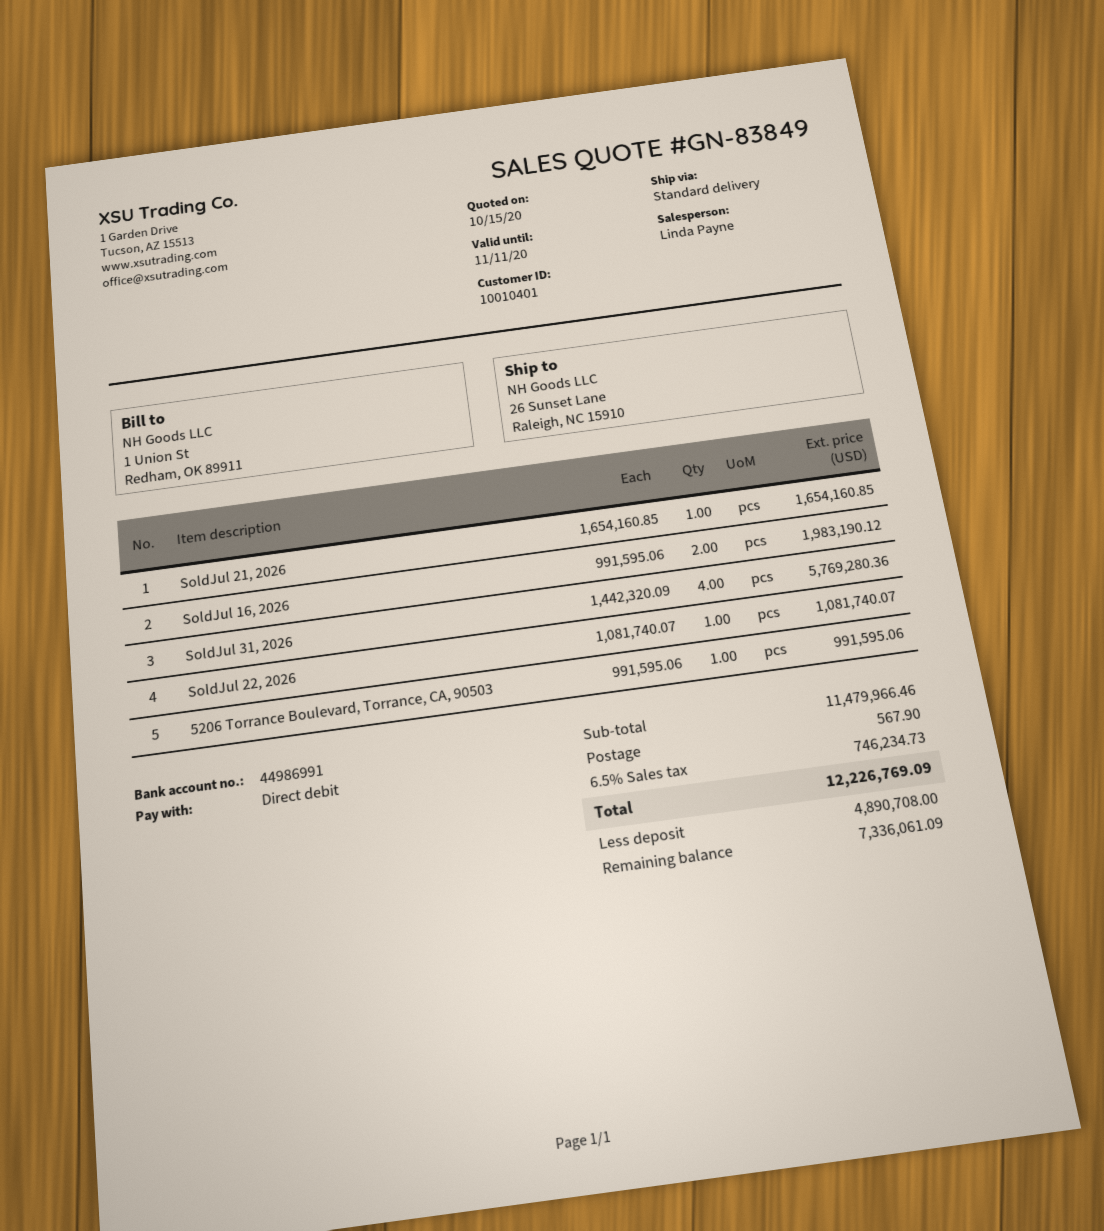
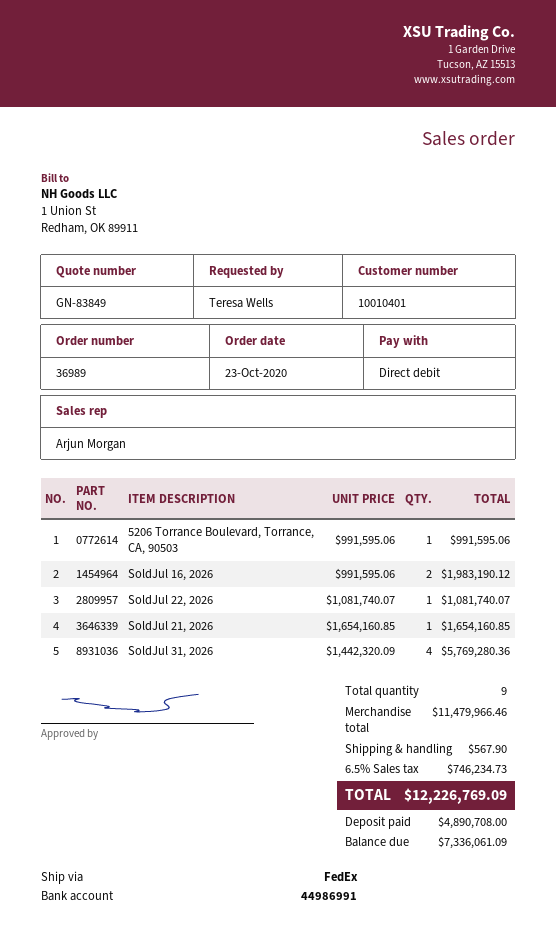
sales rep: Linda Payne -> Arjun Morgan
shipping method: standard -> FedEx

